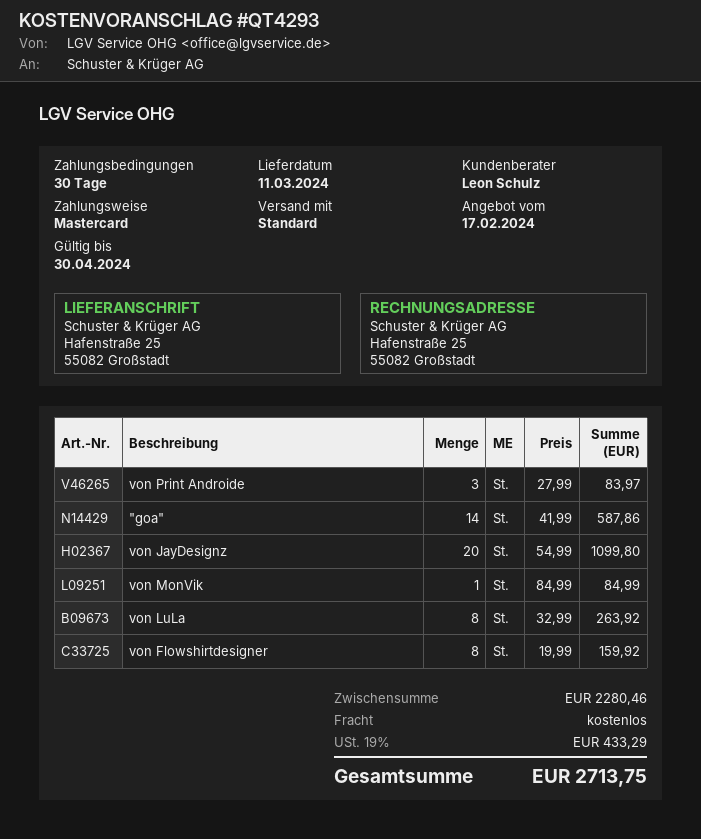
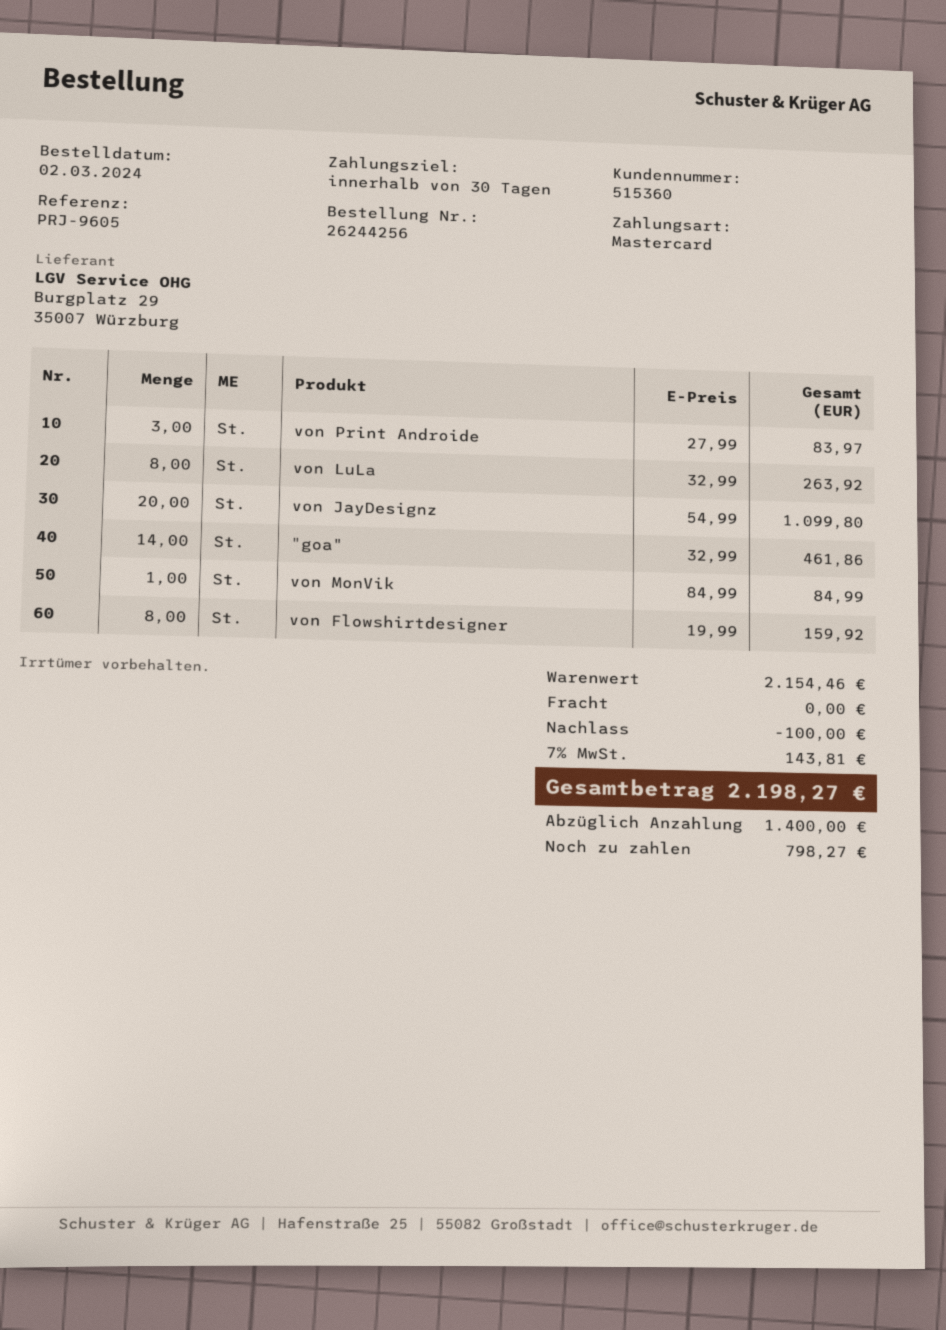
"goa": 14 x 41.99 = 587.86 -> 14 x 32.99 = 461.86
subtotal: 2280.46 -> 2154.46
discount: none -> 100.00
tax: 19% = 433.29 -> 7% = 143.81
total: 2713.75 -> 2198.27

